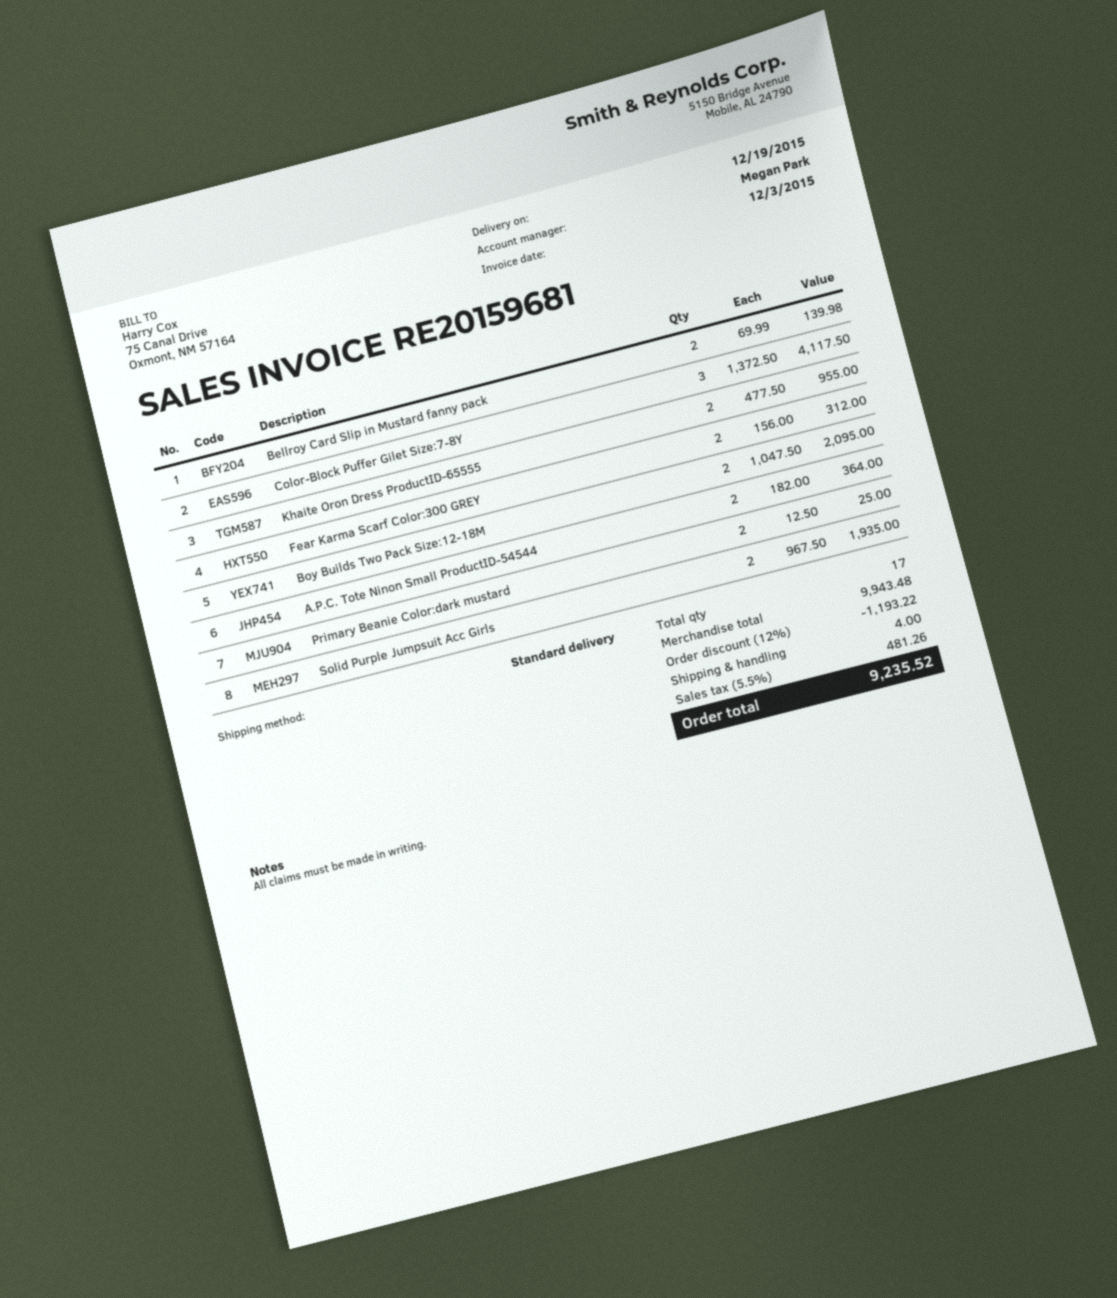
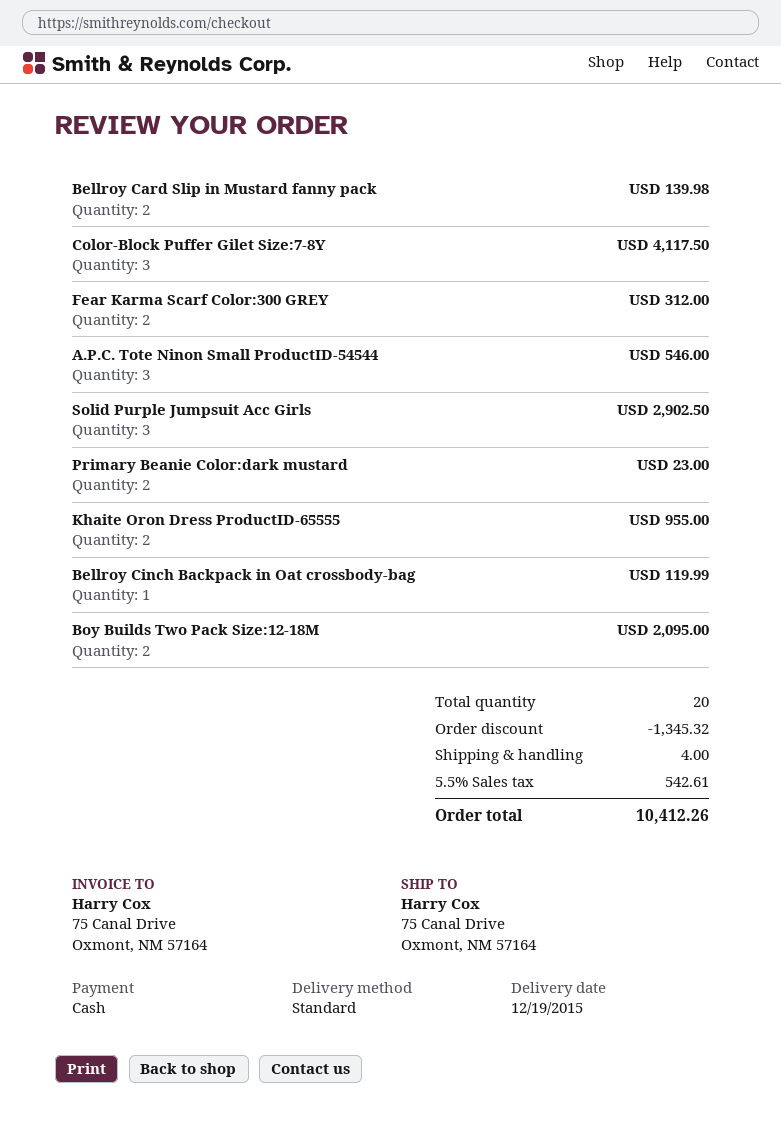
A.P.C. Tote Ninon Small ProductID-54544: 2 for 364.00 -> 3 for 546.00
Primary Beanie Color:dark mustard: 2 for 25.00 -> 2 for 23.00
Solid Purple Jumpsuit Acc Girls: 2 for 1935.00 -> 3 for 2902.50
Bellroy Cinch Backpack in Oat crossbody-bag: none -> 1 for 119.99
total quantity: 17 -> 20
discount: 1193.22 -> 1345.32
tax: 5.5% = 481.26 -> 5.5% = 542.61
total: 9235.52 -> 10412.26

